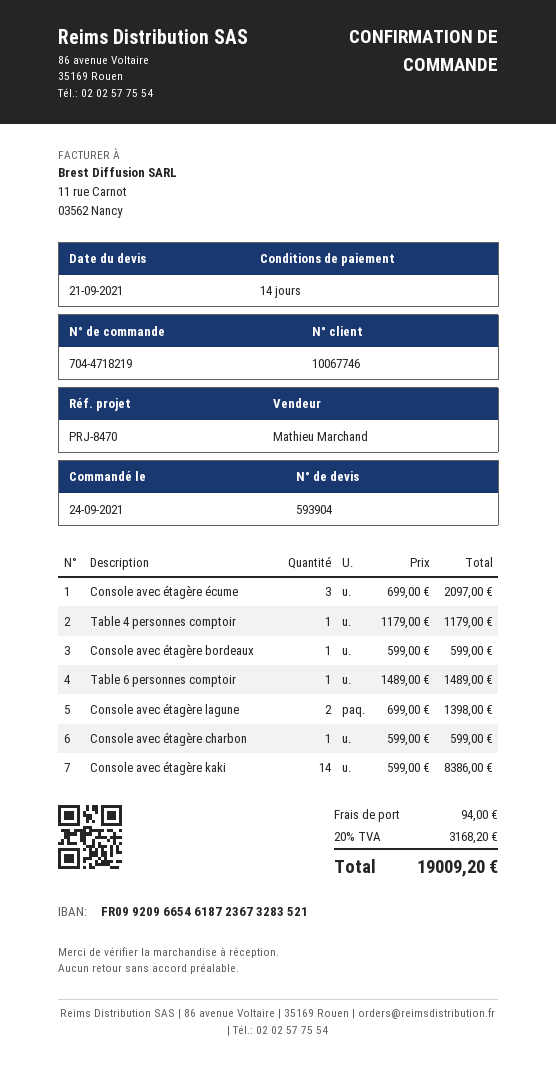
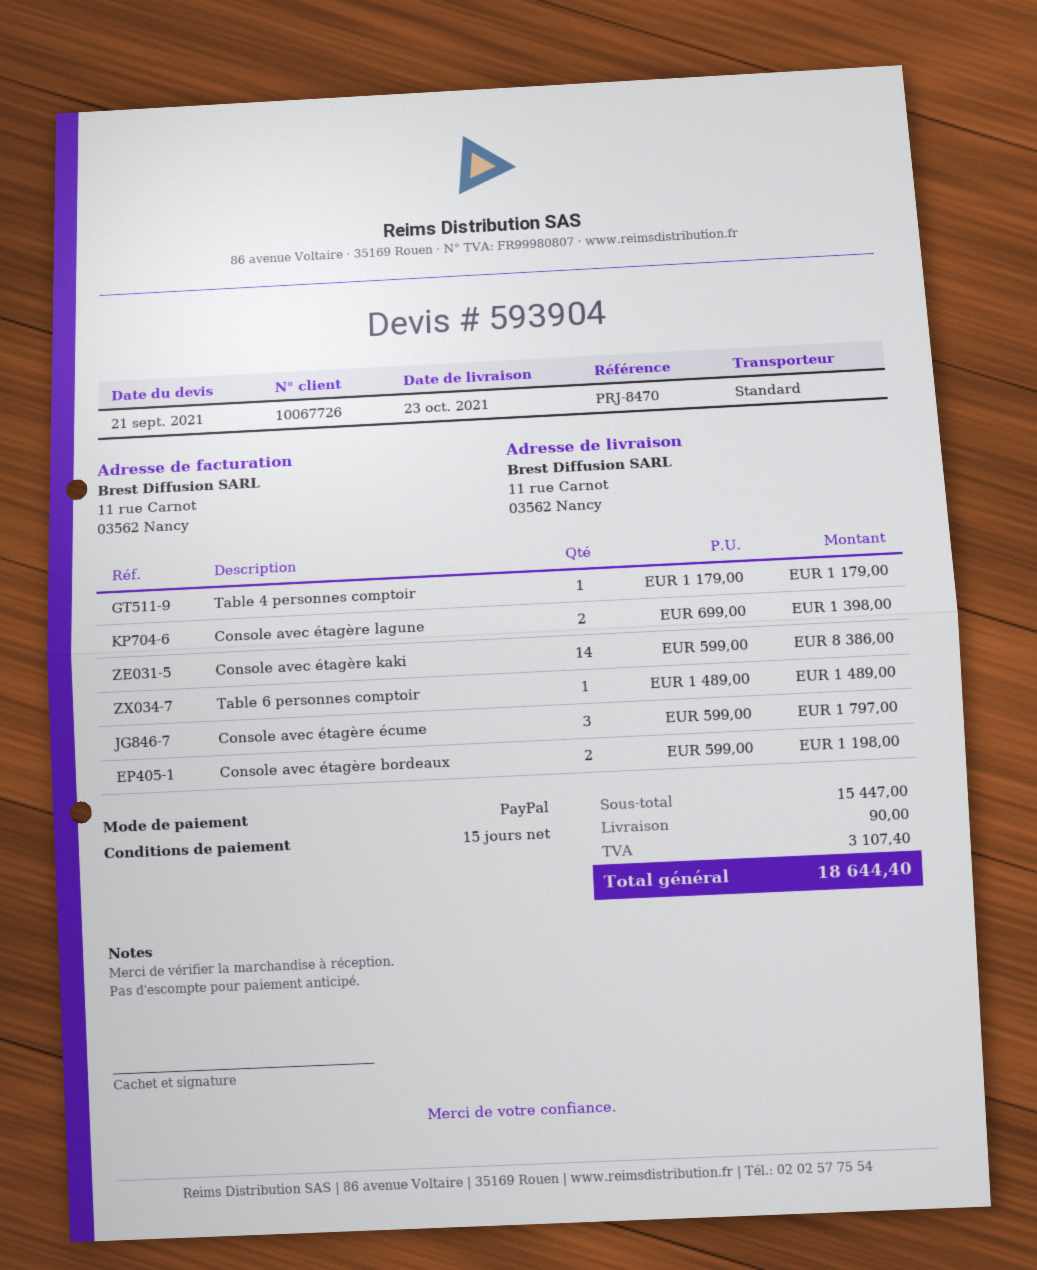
payment terms: 14 days -> 15 days
customer number: 10067746 -> 10067726
Console avec étagère écume: 3 x 699.00 = 2097.00 -> 3 x 599.00 = 1797.00
Console avec étagère bordeaux: 1 x 599.00 = 599.00 -> 2 x 599.00 = 1198.00
Console avec étagère charbon: 1 x 599.00 = 599.00 -> none
shipping: 94.00 -> 90.00
tax: 3168.20 -> 3107.40
total: 19009.20 -> 18644.40

